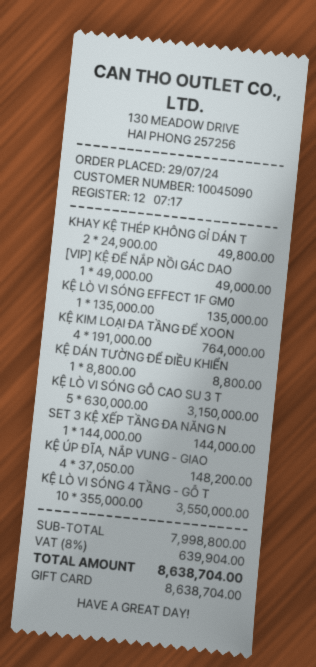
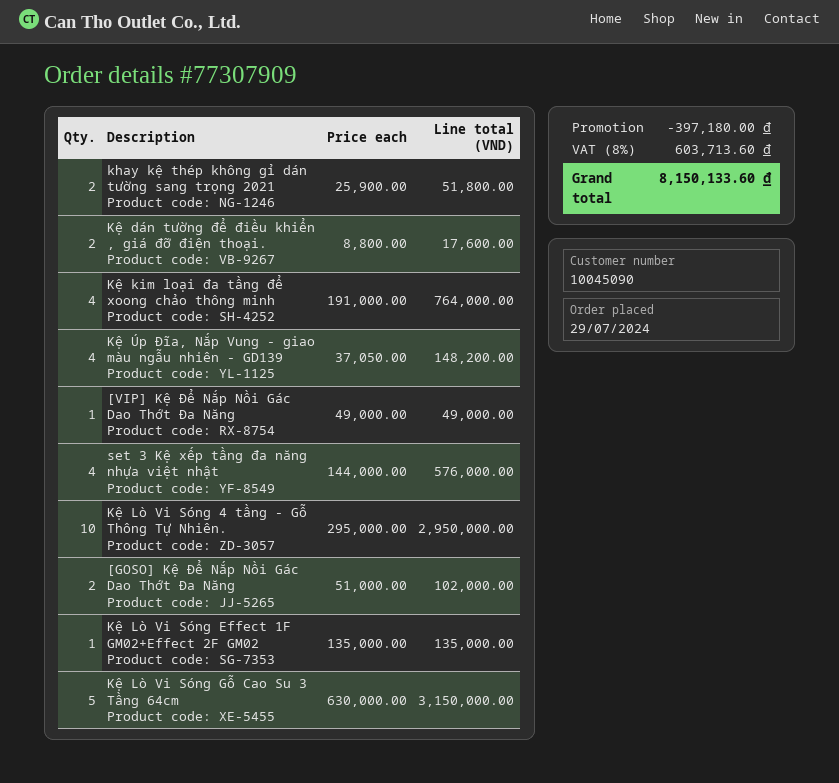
KHAY KỆ THÉP KHÔNG GỈ DÁN T: 2 x 24900.00 = 49800.00 -> 2 x 25900.00 = 51800.00
KỆ DÁN TƯỜNG ĐỂ ĐIỀU KHIỂN: 1 x 8800.00 = 8800.00 -> 2 x 8800.00 = 17600.00
SET 3 KỆ XẾP TẦNG ĐA NĂNG N: 1 x 144000.00 = 144000.00 -> 4 x 144000.00 = 576000.00
KỆ LÒ VI SÓNG 4 TẦNG - GỖ T: 10 x 355000.00 = 3550000.00 -> 10 x 295000.00 = 2950000.00
[GOSO] Kệ Để Nắp Nồi Gác Dao Thớt Đa Năng: none -> 2 x 51000.00 = 102000.00
discount: none -> 397180.00
tax: 8% = 639904.00 -> 8% = 603713.60
total: 8638704.00 -> 8150133.60

